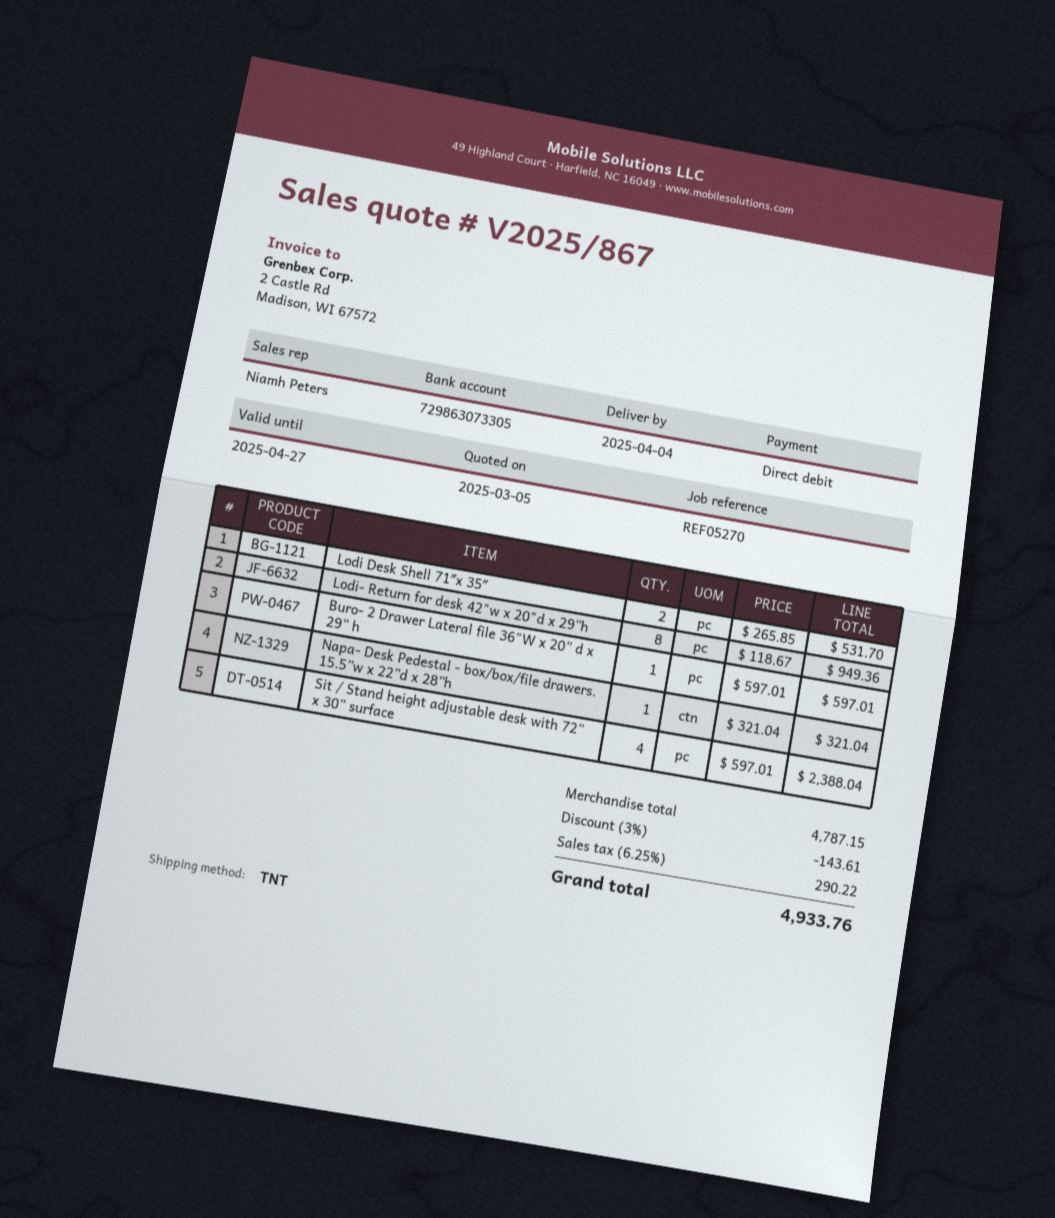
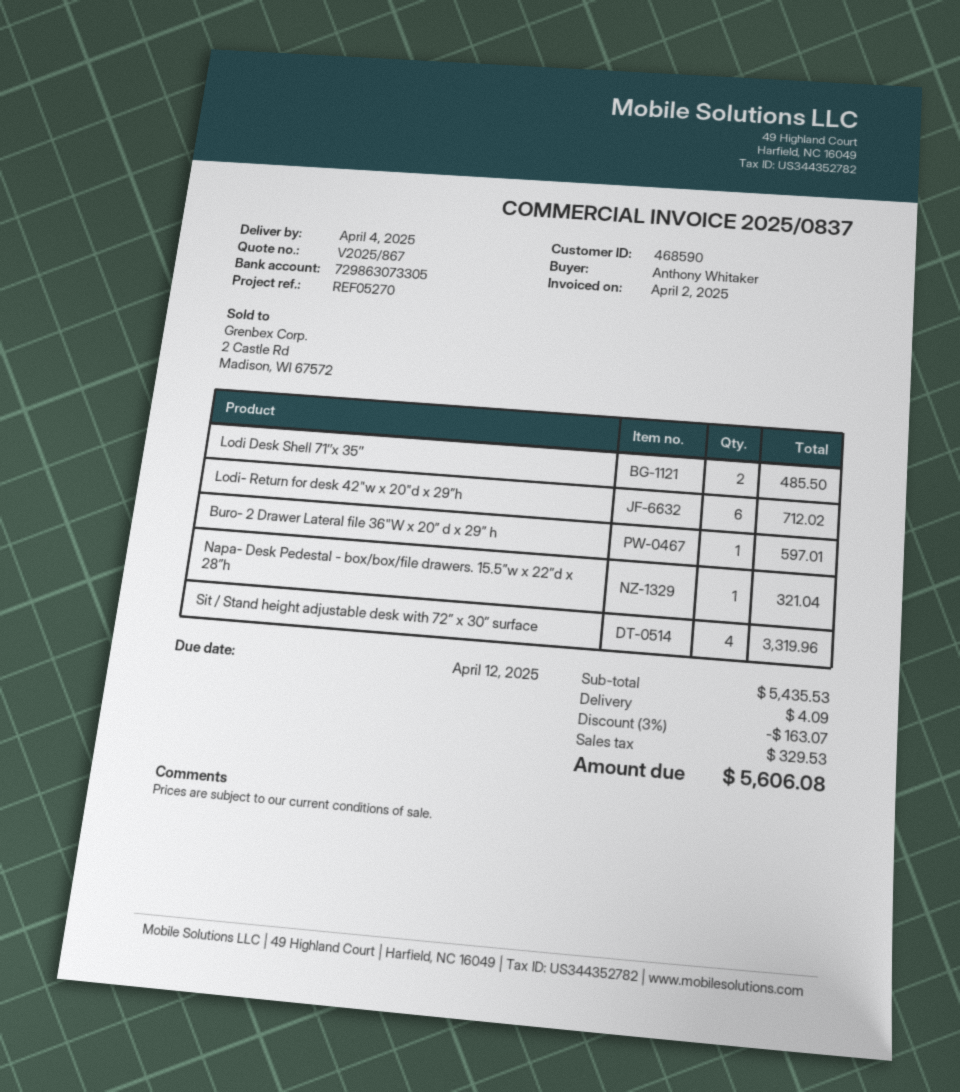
Lodi Desk Shell 71″x 35″: 2 for 531.70 -> 2 for 485.50
Lodi- Return for desk 42"w x 20"d x 29”h: 8 for 949.36 -> 6 for 712.02
Sit / Stand height adjustable desk with 72” x 30” surface: 4 for 2388.04 -> 4 for 3319.96
subtotal: 4787.15 -> 5435.53
discount: 3% = 143.61 -> 3% = 163.07
shipping: none -> 4.09
tax: 290.22 -> 329.53
total: 4933.76 -> 5606.08

